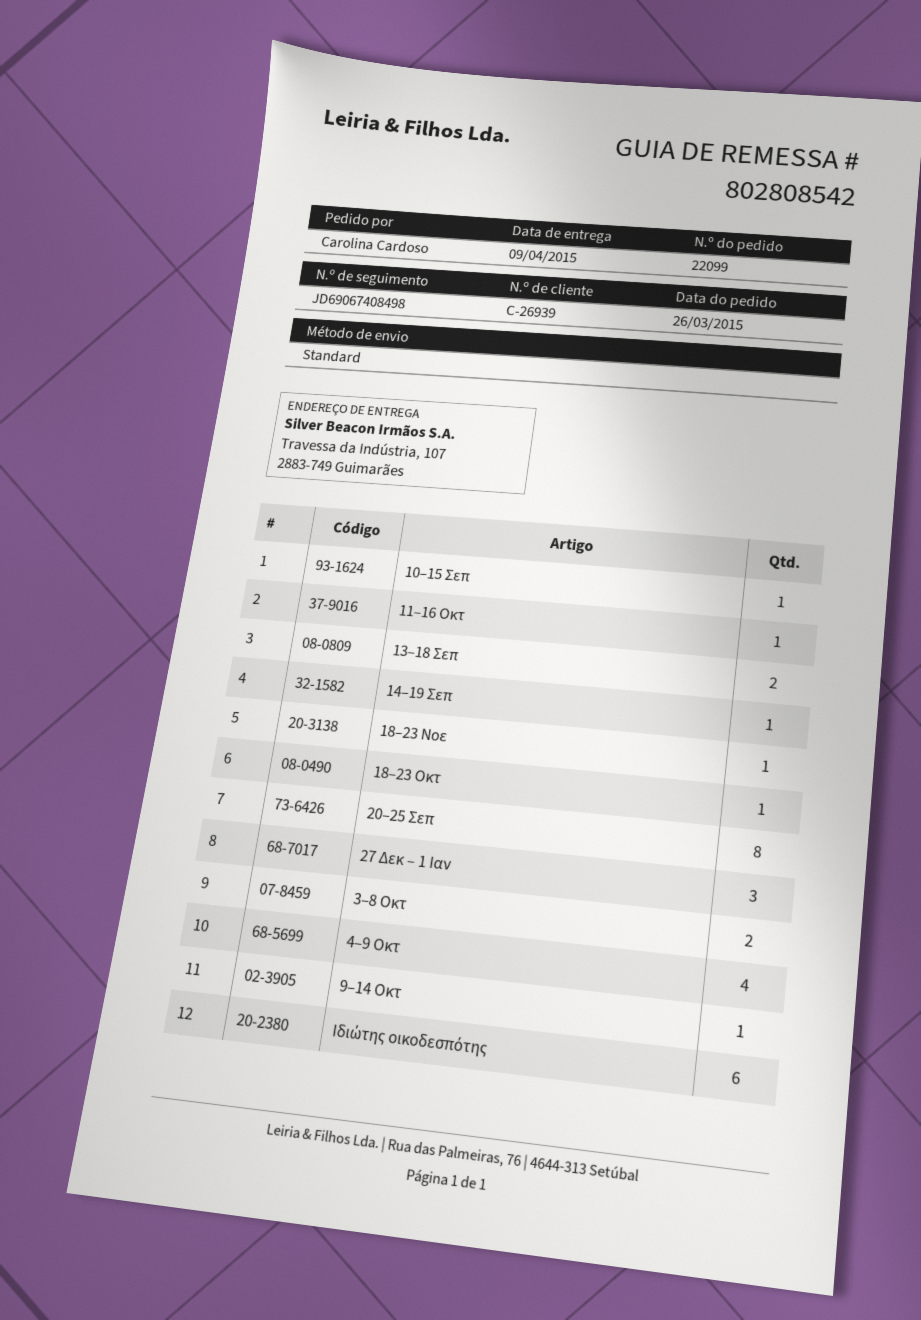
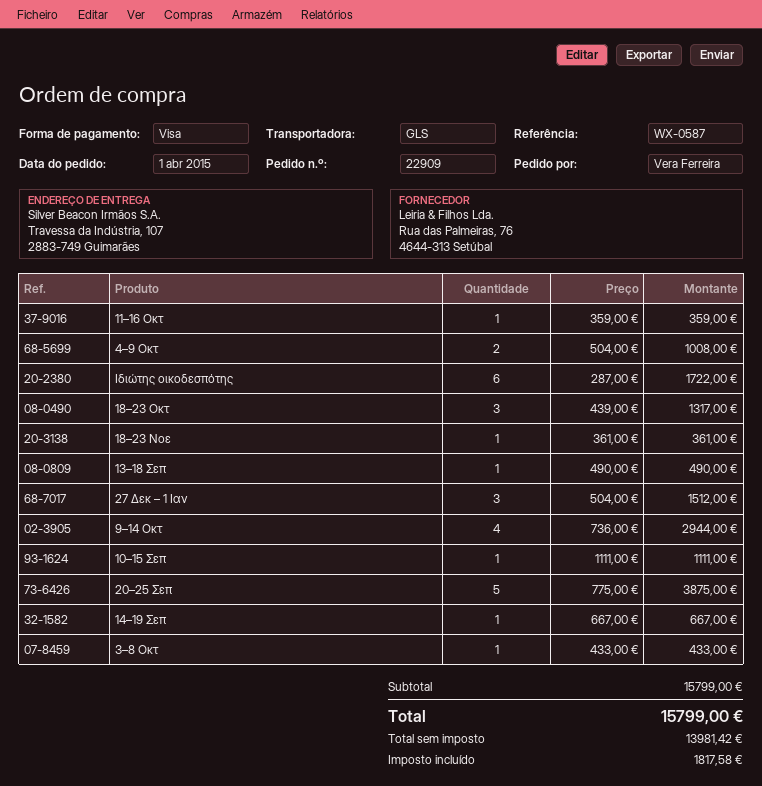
order number: 22099 -> 22909
order date: 2015-03-26 -> 2015-04-01
ordered by: Carolina Cardoso -> Vera Ferreira
shipping method: standard -> GLS
13–18 Σεπ: 2 -> 1
18–23 Οκτ: 1 -> 3
20–25 Σεπ: 8 -> 5
3–8 Οκτ: 2 -> 1
4–9 Οκτ: 4 -> 2
9–14 Οκτ: 1 -> 4

